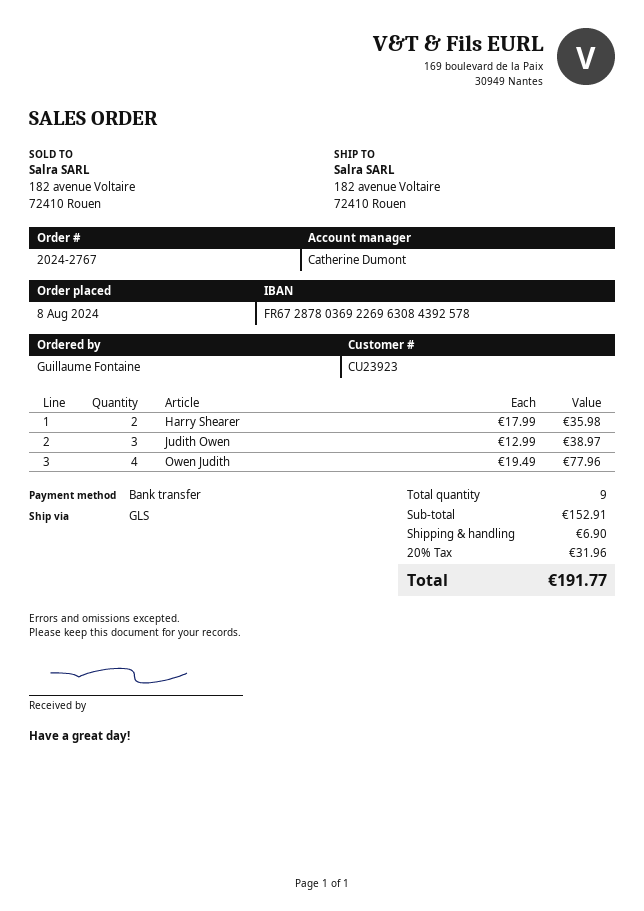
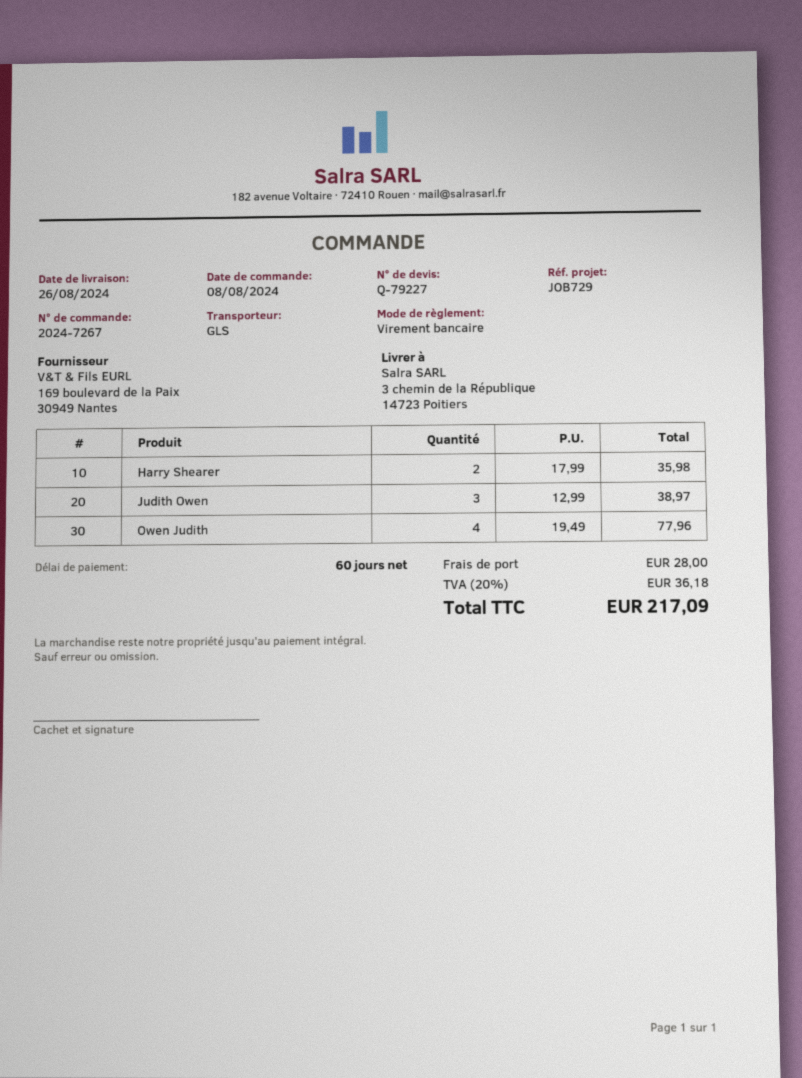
order number: 2024-2767 -> 2024-7267
ship to: 182 avenue Voltaire, 72410 Rouen -> 3 chemin de la République, 14723 Poitiers
shipping: 6.90 -> 28.00
tax: 20% = 31.96 -> 20% = 36.18
total: 191.77 -> 217.09

